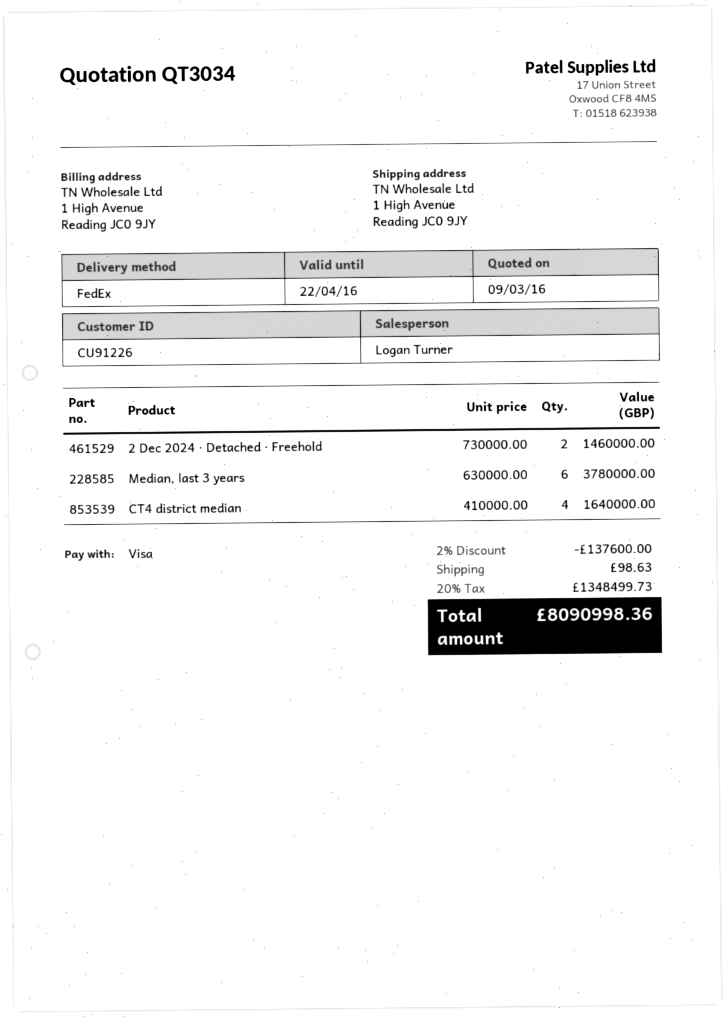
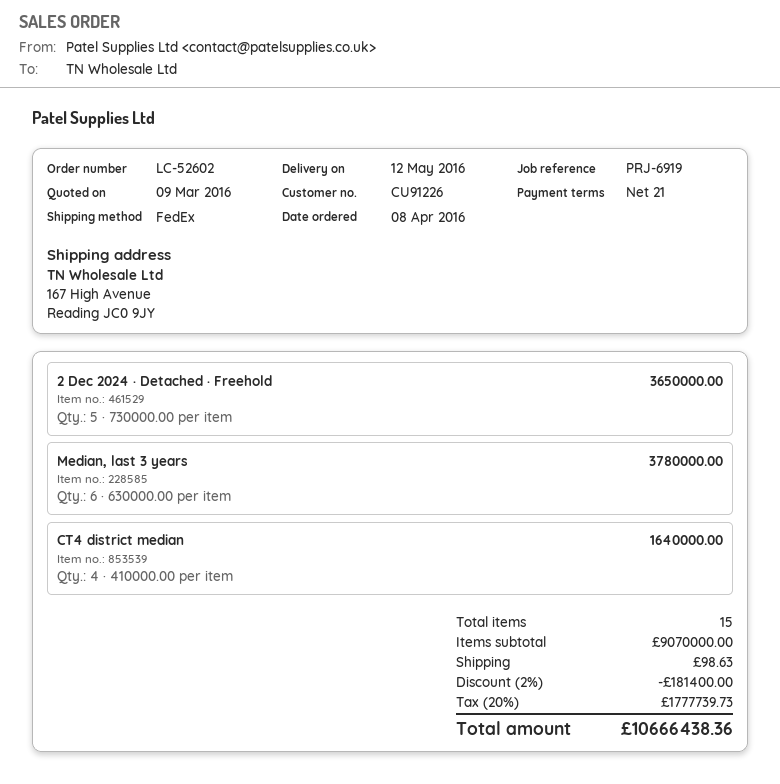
ship to: 1 High Avenue, Reading JC0 9JY -> 167 High Avenue, Reading JC0 9JY
2 Dec 2024 · Detached · Freehold: 2 x 730000.00 = 1460000.00 -> 5 x 730000.00 = 3650000.00
discount: 2% = 137600.00 -> 2% = 181400.00
tax: 20% = 1348499.73 -> 20% = 1777739.73
total: 8090998.36 -> 10666438.36

